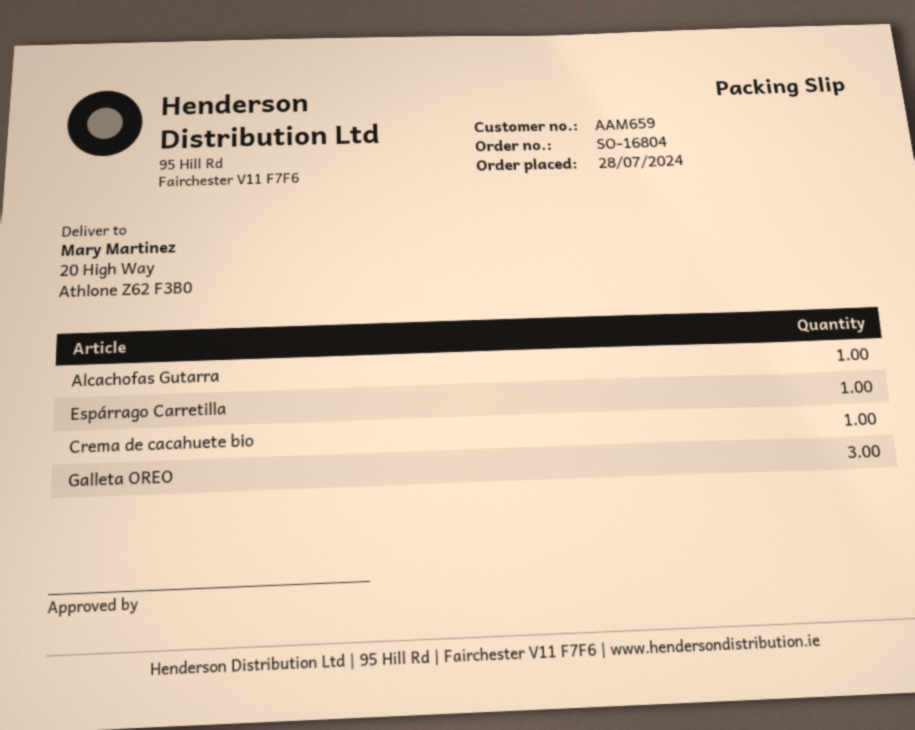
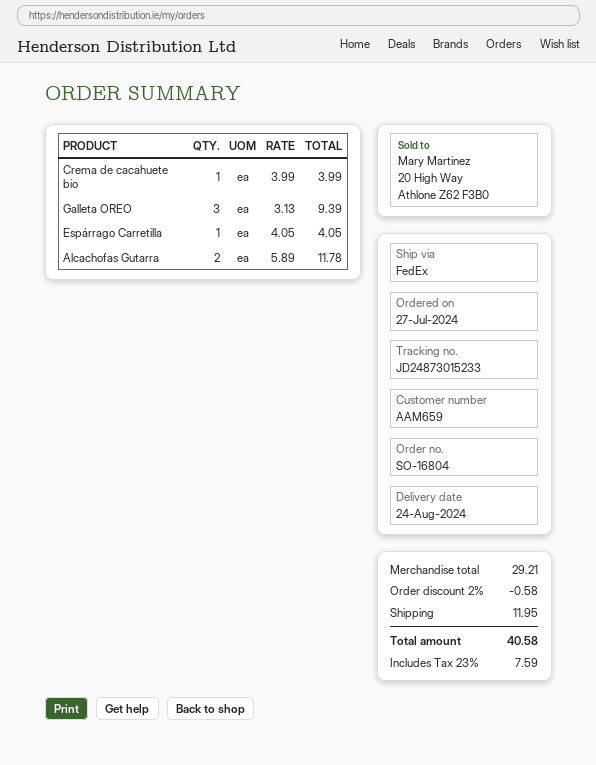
order date: 2024-07-28 -> 2024-07-27
Alcachofas Gutarra: 1 -> 2

